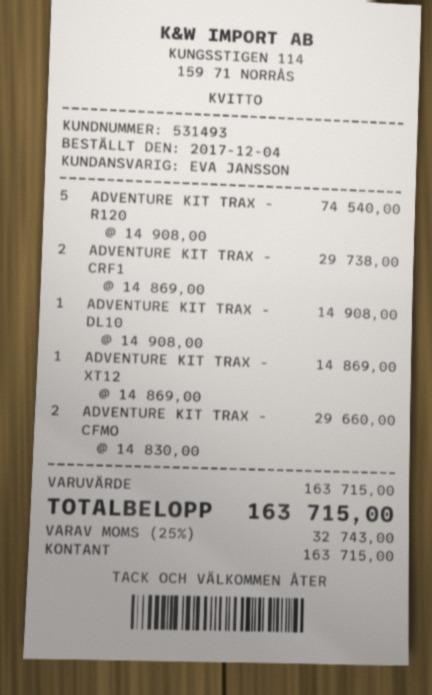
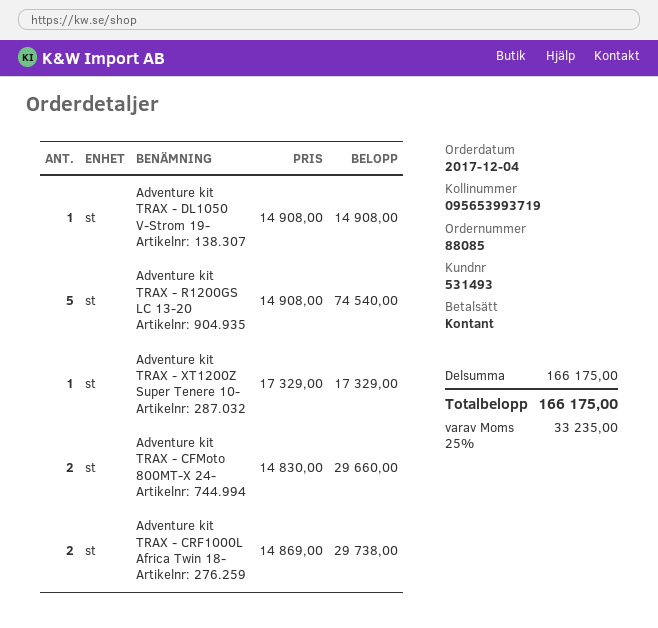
ADVENTURE KIT TRAX - XT12: 1 x 14869.00 = 14869.00 -> 1 x 17329.00 = 17329.00
subtotal: 163715.00 -> 166175.00
tax: 25% = 32743.00 -> 25% = 33235.00
total: 163715.00 -> 166175.00

